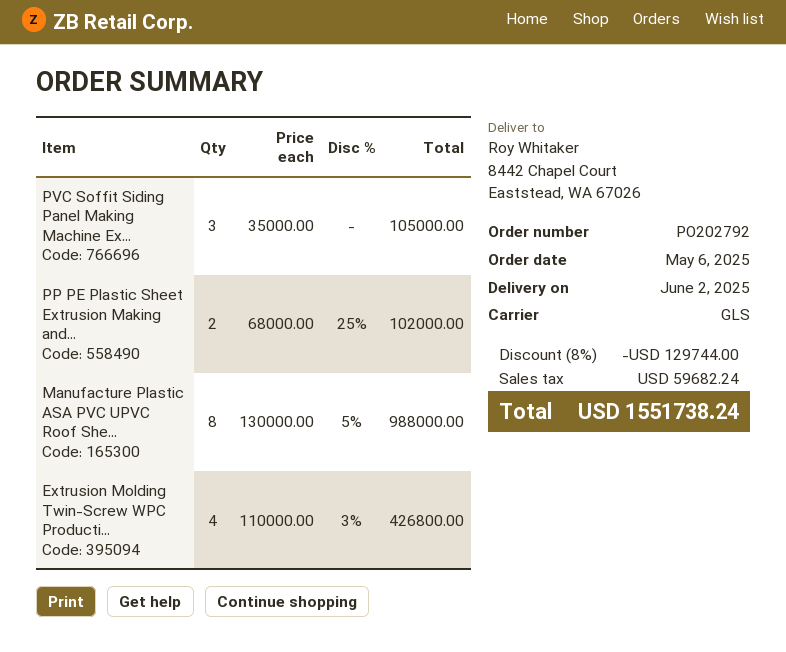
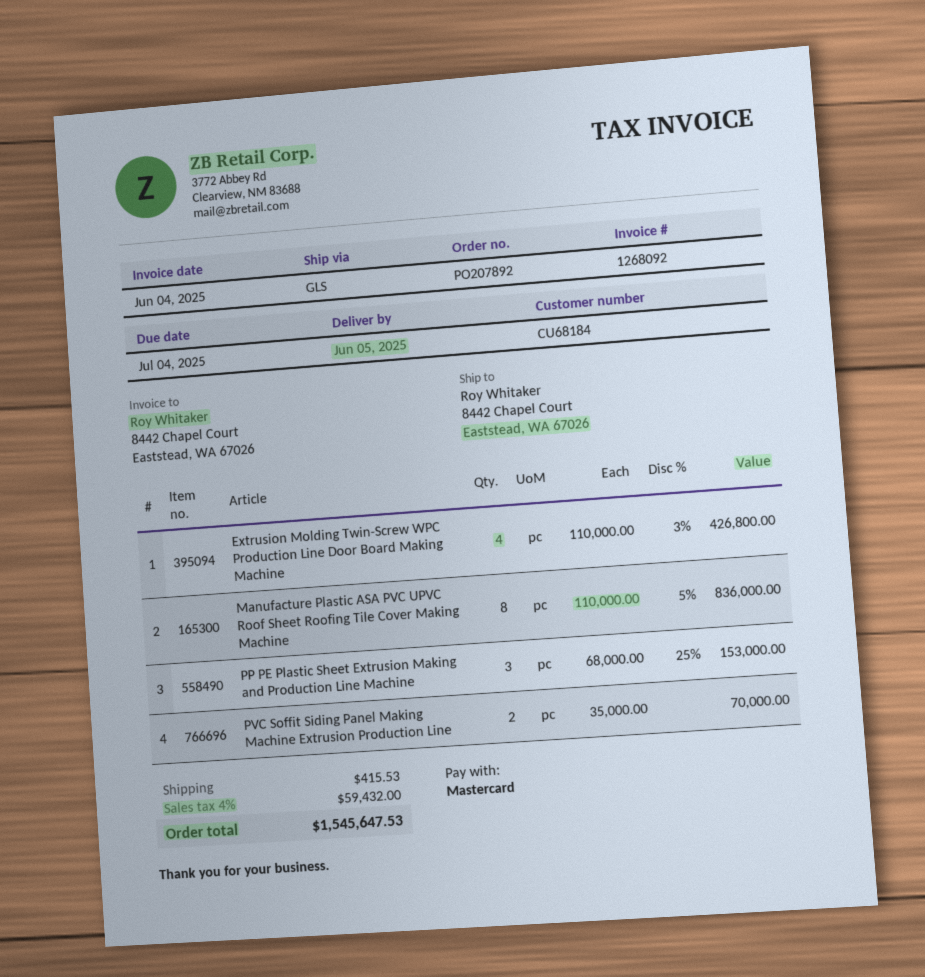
order number: PO202792 -> PO207892
delivery date: 2025-06-02 -> 2025-06-05
PVC Soffit Siding Panel Making Machine Ex...: 3 x 35000.00 = 105000.00 -> 2 x 35000.00 = 70000.00
PP PE Plastic Sheet Extrusion Making and...: 2 x 68000.00 - 25% = 102000.00 -> 3 x 68000.00 - 25% = 153000.00
Manufacture Plastic ASA PVC UPVC Roof She...: 8 x 130000.00 - 5% = 988000.00 -> 8 x 110000.00 - 5% = 836000.00
discount: 8% = 129744.00 -> none
shipping: none -> 415.53
tax: 59682.24 -> 59432.00
total: 1551738.24 -> 1545647.53

